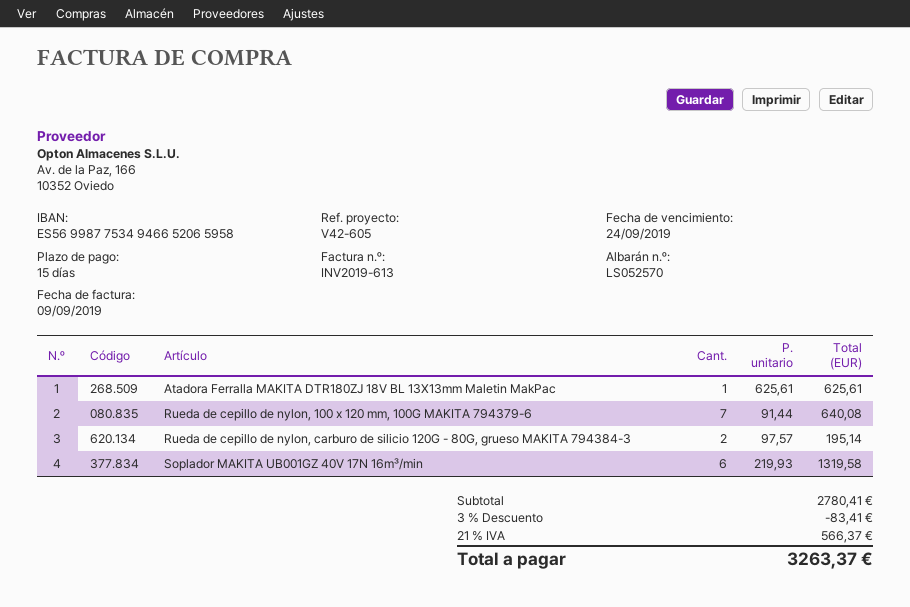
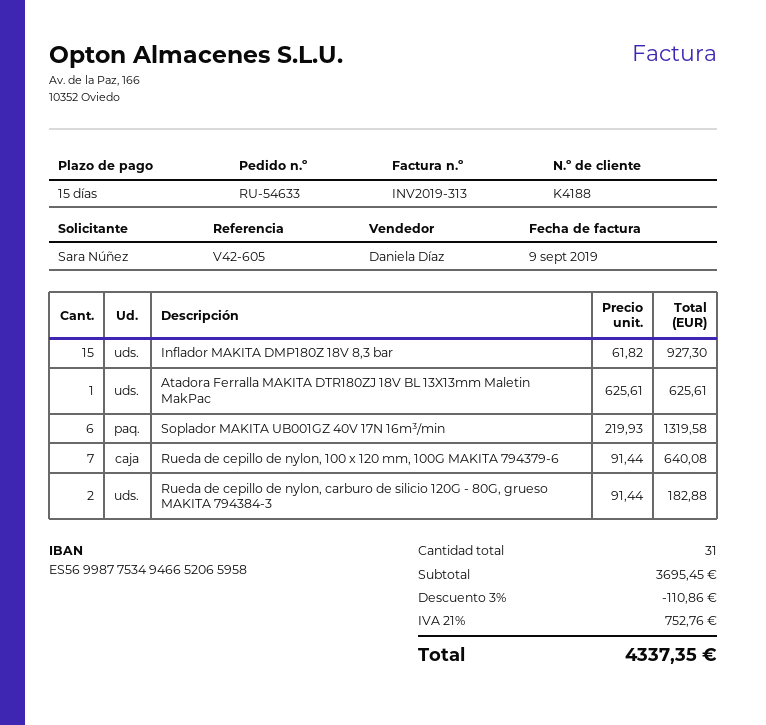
invoice number: INV2019-613 -> INV2019-313
Rueda de cepillo de nylon, carburo de silicio 120G - 80G, grueso MAKITA 794384-3: 2 x 97.57 = 195.14 -> 2 x 91.44 = 182.88
Inflador MAKITA DMP180Z 18V 8,3 bar: none -> 15 x 61.82 = 927.30
subtotal: 2780.41 -> 3695.45
discount: 3% = 83.41 -> 3% = 110.86
tax: 21% = 566.37 -> 21% = 752.76
total: 3263.37 -> 4337.35

